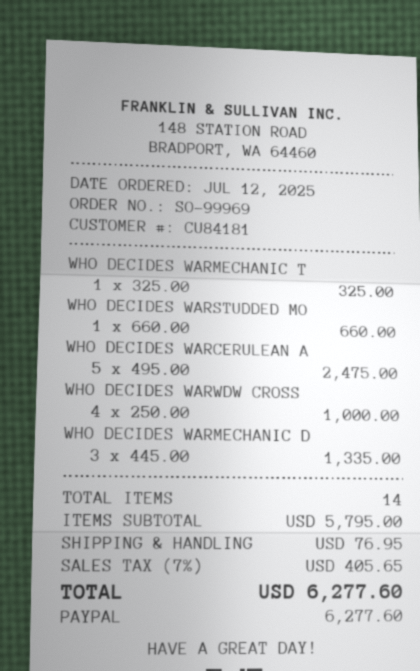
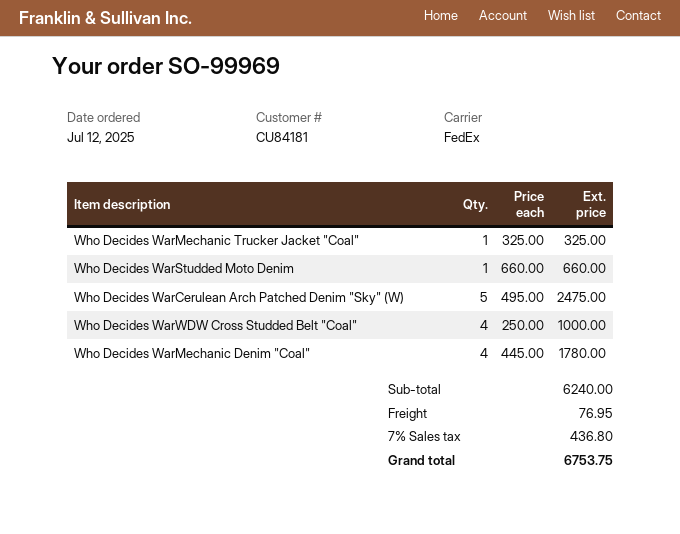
WHO DECIDES WARMECHANIC D: 3 x 445.00 = 1335.00 -> 4 x 445.00 = 1780.00
subtotal: 5795.00 -> 6240.00
tax: 7% = 405.65 -> 7% = 436.80
total: 6277.60 -> 6753.75

